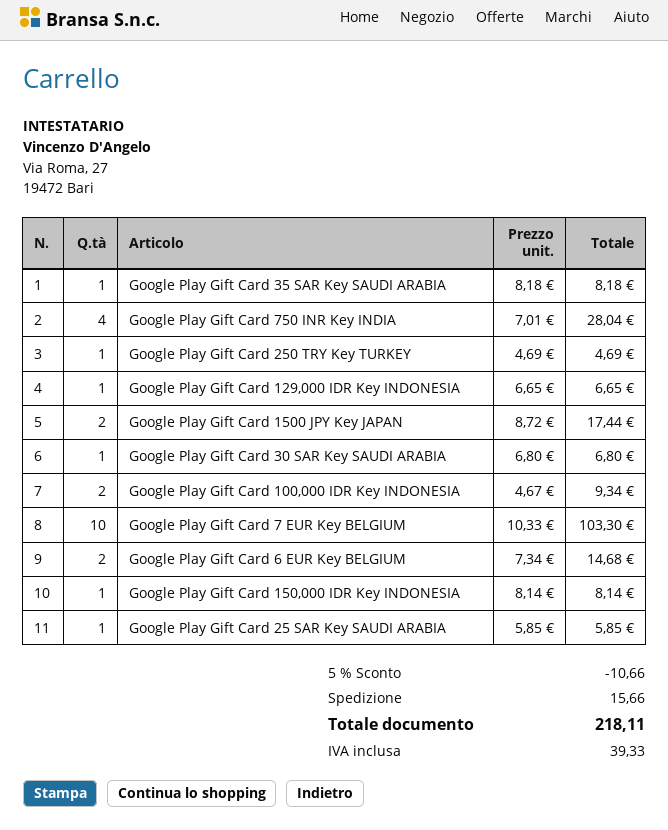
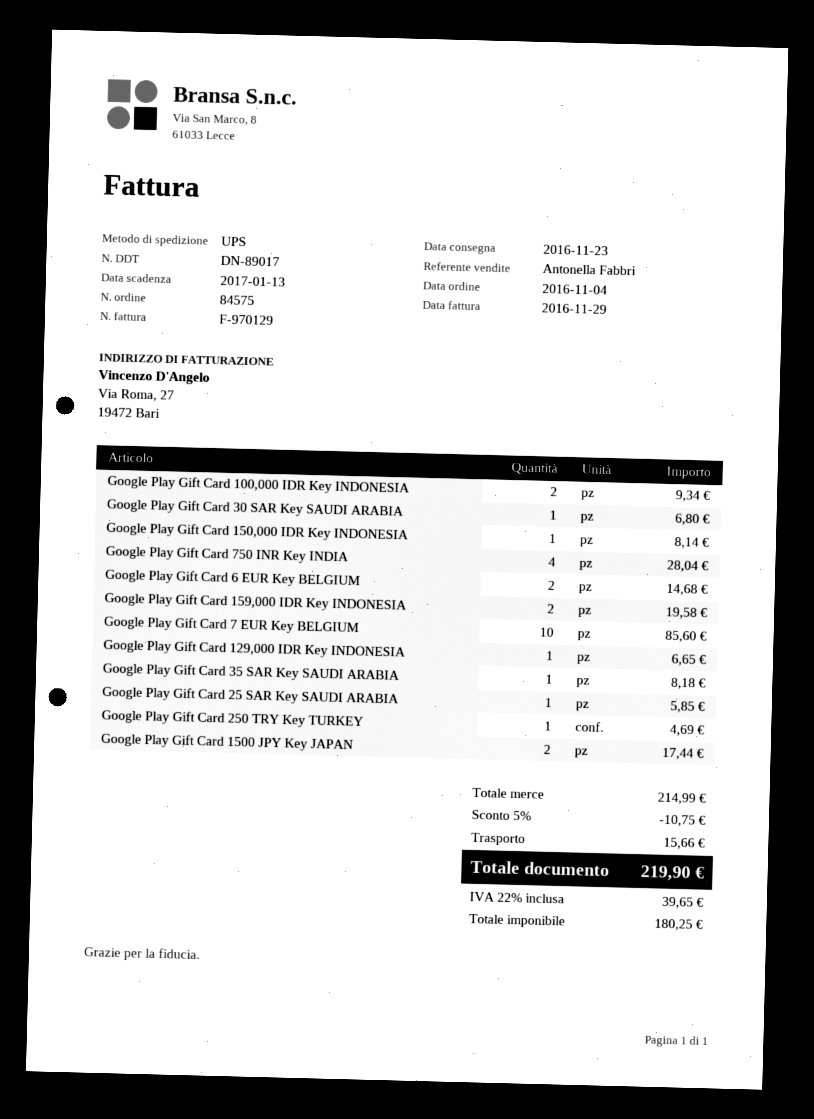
Google Play Gift Card 7 EUR Key BELGIUM: 10 for 103.30 -> 10 for 85.60
Google Play Gift Card 159,000 IDR Key INDONESIA: none -> 2 for 19.58
discount: 5% = 10.66 -> 5% = 10.75
tax: 39.33 -> 39.65
total: 218.11 -> 219.90

